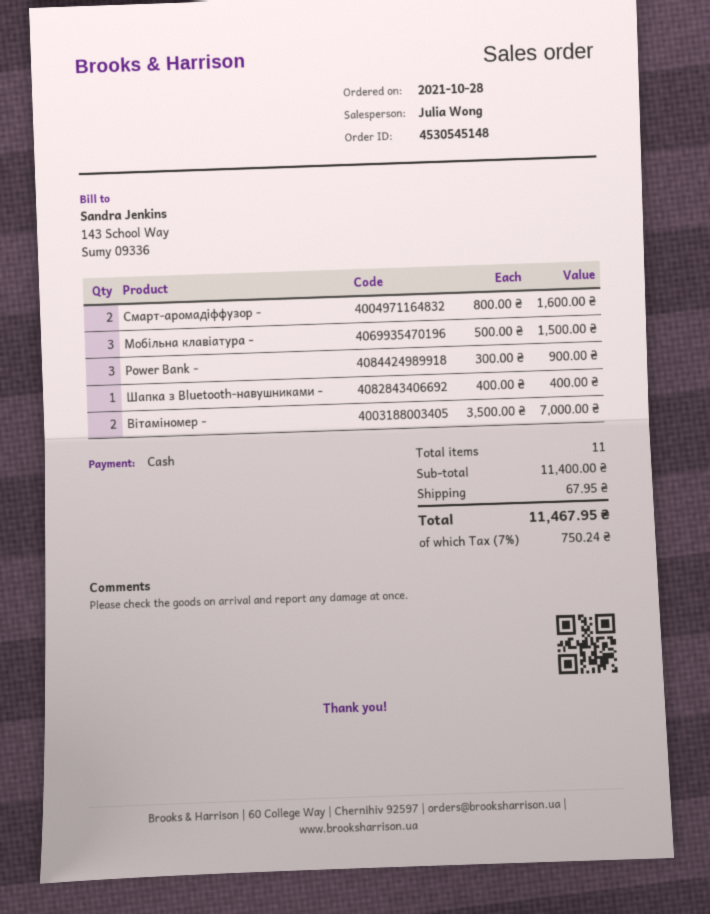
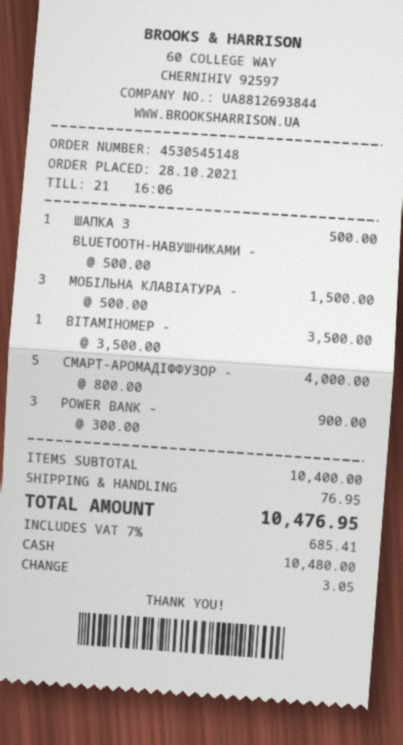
Смарт-аромадіффузор -: 2 x 800.00 = 1600.00 -> 5 x 800.00 = 4000.00
Шапка з Bluetooth-навушниками -: 1 x 400.00 = 400.00 -> 1 x 500.00 = 500.00
Вітаміномер -: 2 x 3500.00 = 7000.00 -> 1 x 3500.00 = 3500.00
subtotal: 11400.00 -> 10400.00
shipping: 67.95 -> 76.95
tax: 7% = 750.24 -> 7% = 685.41
total: 11467.95 -> 10476.95

